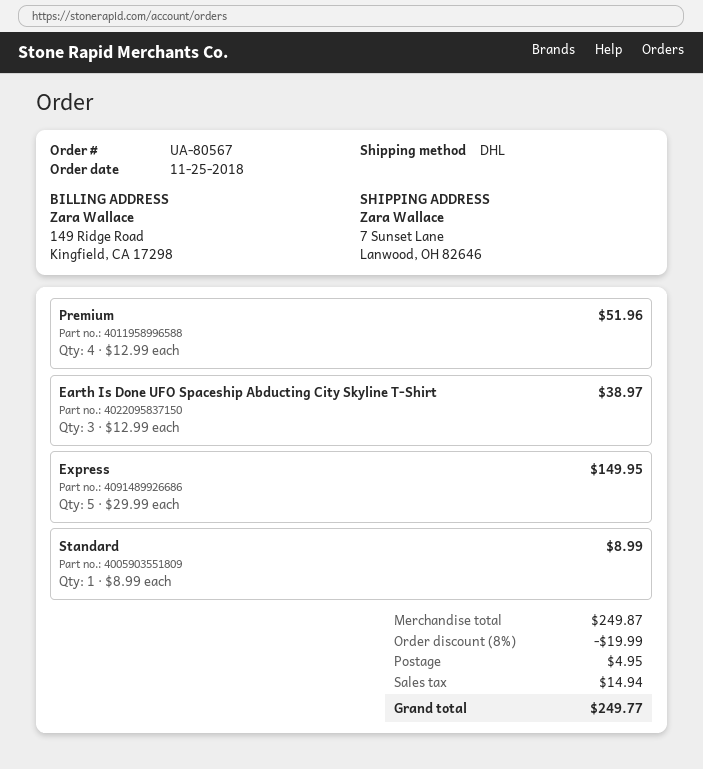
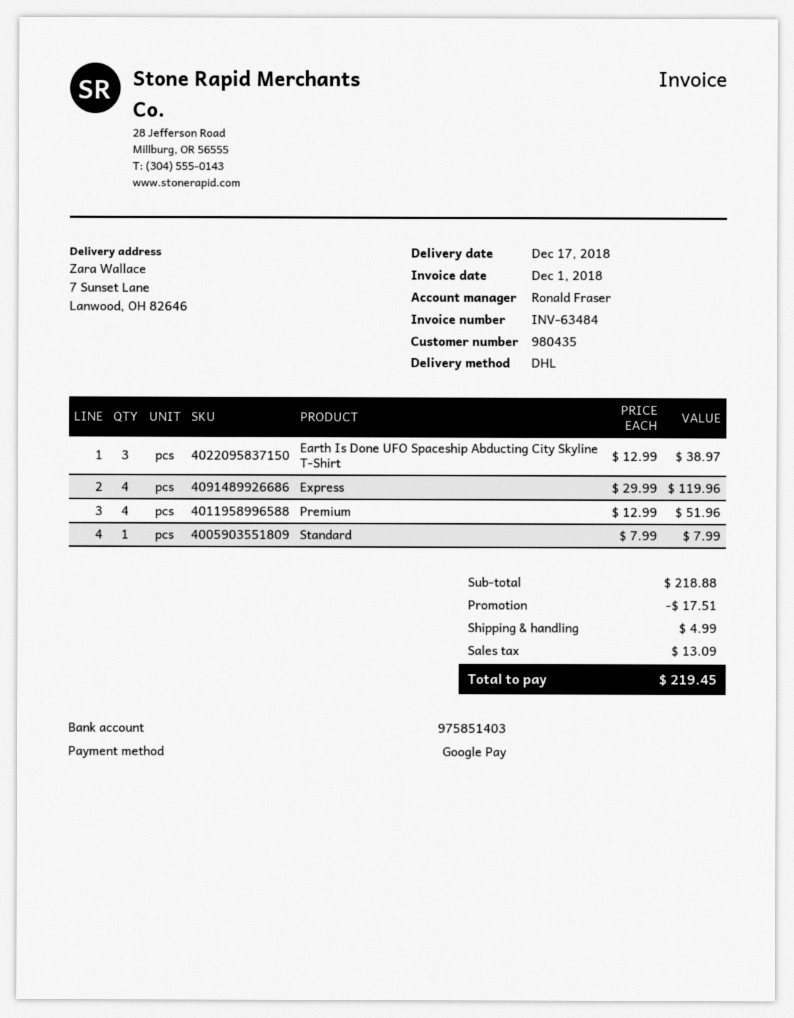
Express: 5 x 29.99 = 149.95 -> 4 x 29.99 = 119.96
Standard: 1 x 8.99 = 8.99 -> 1 x 7.99 = 7.99
subtotal: 249.87 -> 218.88
discount: 19.99 -> 17.51
shipping: 4.95 -> 4.99
tax: 14.94 -> 13.09
total: 249.77 -> 219.45

